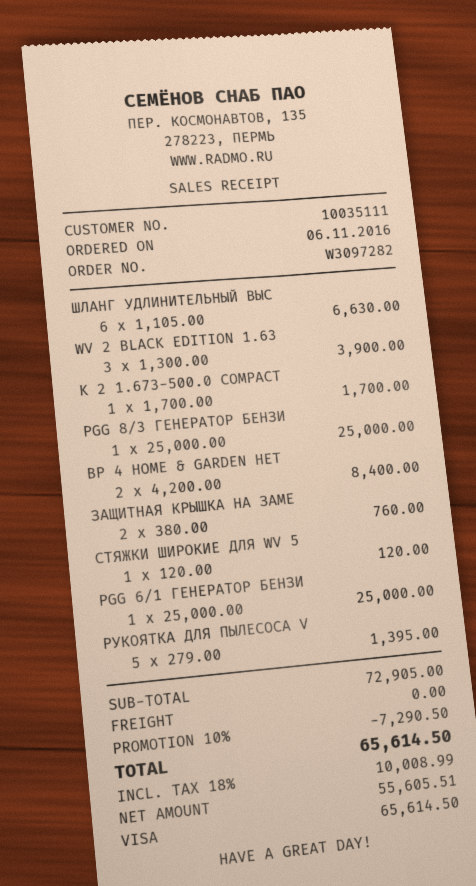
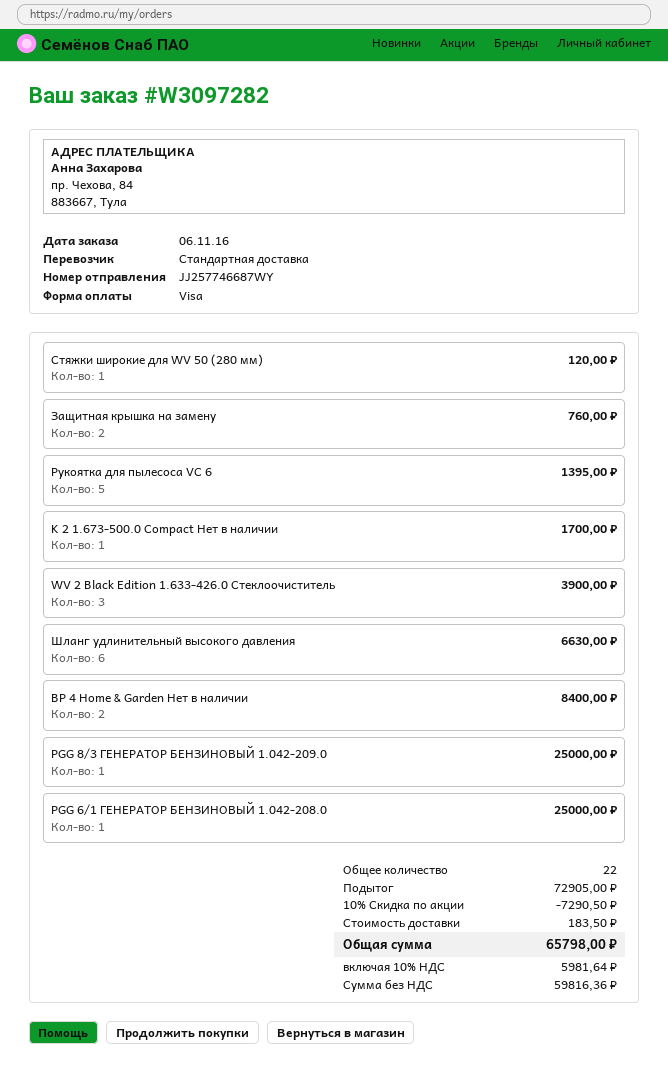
shipping: 0.00 -> 183.50
net: 55605.51 -> 59816.36
tax: 18% = 10008.99 -> 10% = 5981.64
total: 65614.50 -> 65798.00

